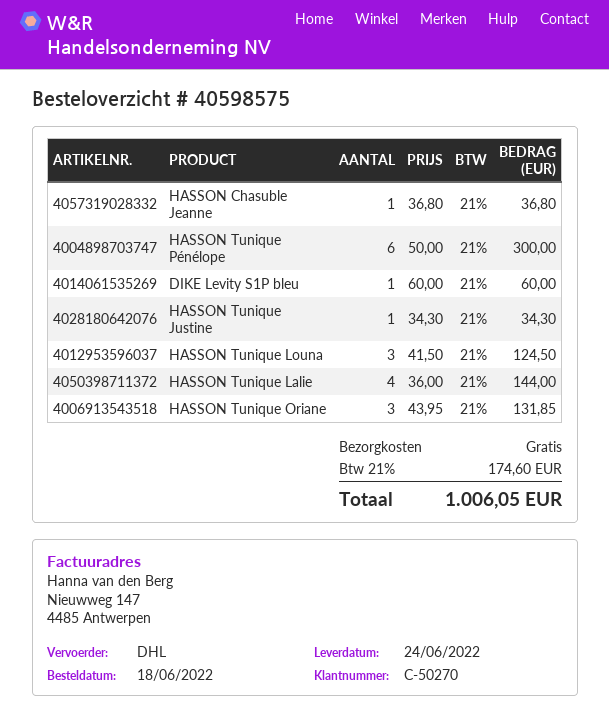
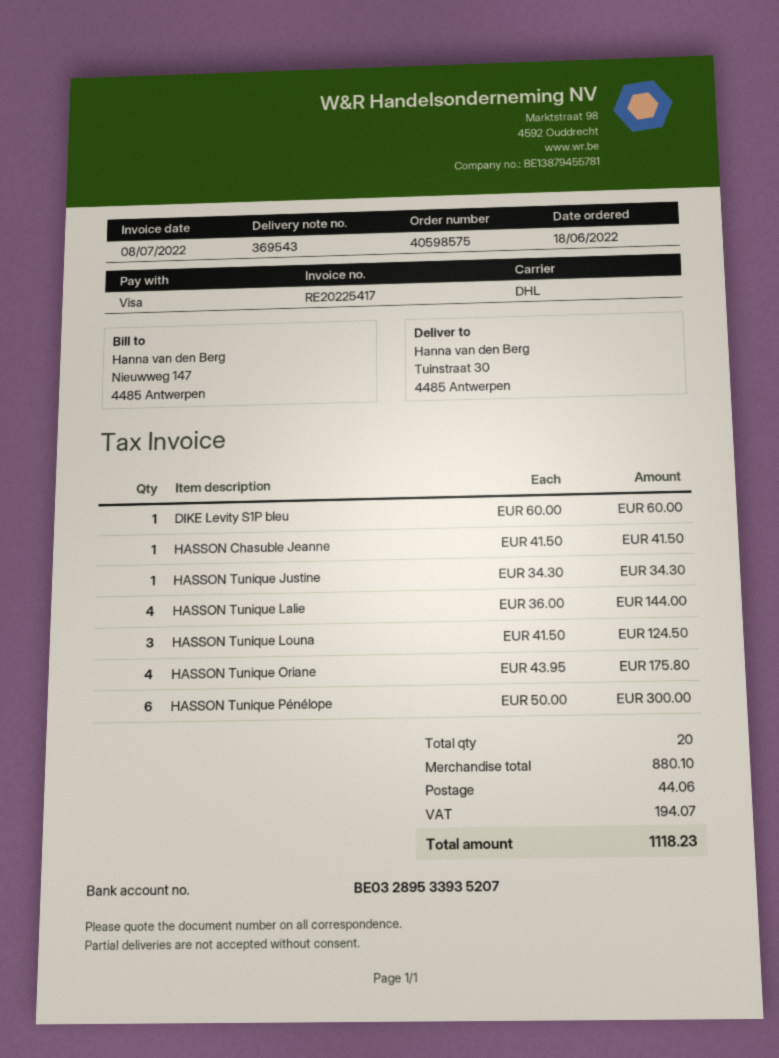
HASSON Chasuble Jeanne: 1 x 36.80 = 36.80 -> 1 x 41.50 = 41.50
HASSON Tunique Oriane: 3 x 43.95 = 131.85 -> 4 x 43.95 = 175.80
shipping: 0.00 -> 44.06
tax: 174.60 -> 194.07
total: 1006.05 -> 1118.23

